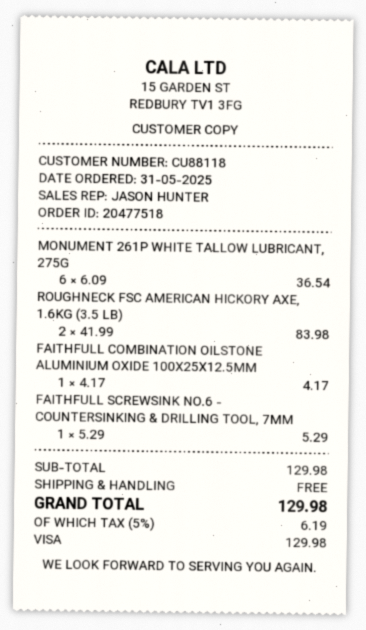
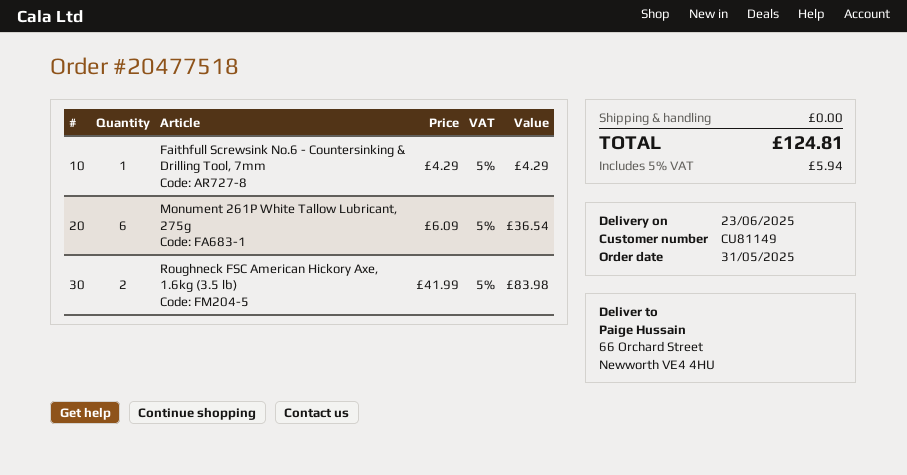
customer number: CU88118 -> CU81149
FAITHFULL COMBINATION OILSTONE ALUMINIUM OXIDE 100X25X12.5MM: 1 x 4.17 = 4.17 -> none
FAITHFULL SCREWSINK NO.6 - COUNTERSINKING & DRILLING TOOL, 7MM: 1 x 5.29 = 5.29 -> 1 x 4.29 = 4.29
tax: 5% = 6.19 -> 5% = 5.94
total: 129.98 -> 124.81

